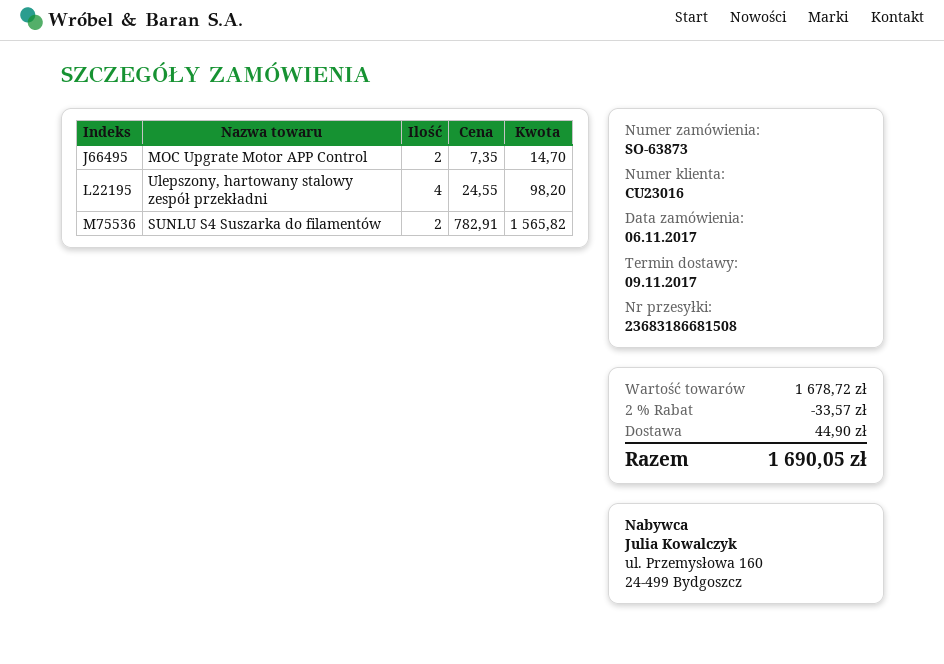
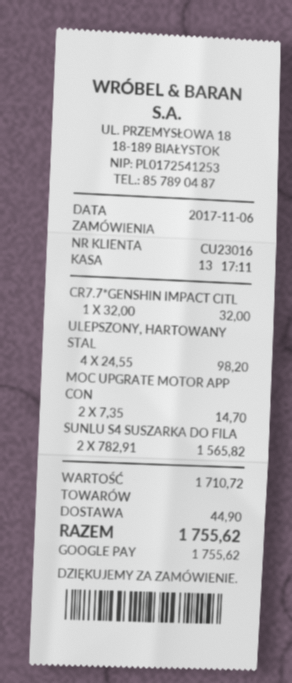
CR7.7*GENSHIN IMPACT CITL: none -> 1 x 32.00 = 32.00
subtotal: 1678.72 -> 1710.72
discount: 2% = 33.57 -> none
total: 1690.05 -> 1755.62

